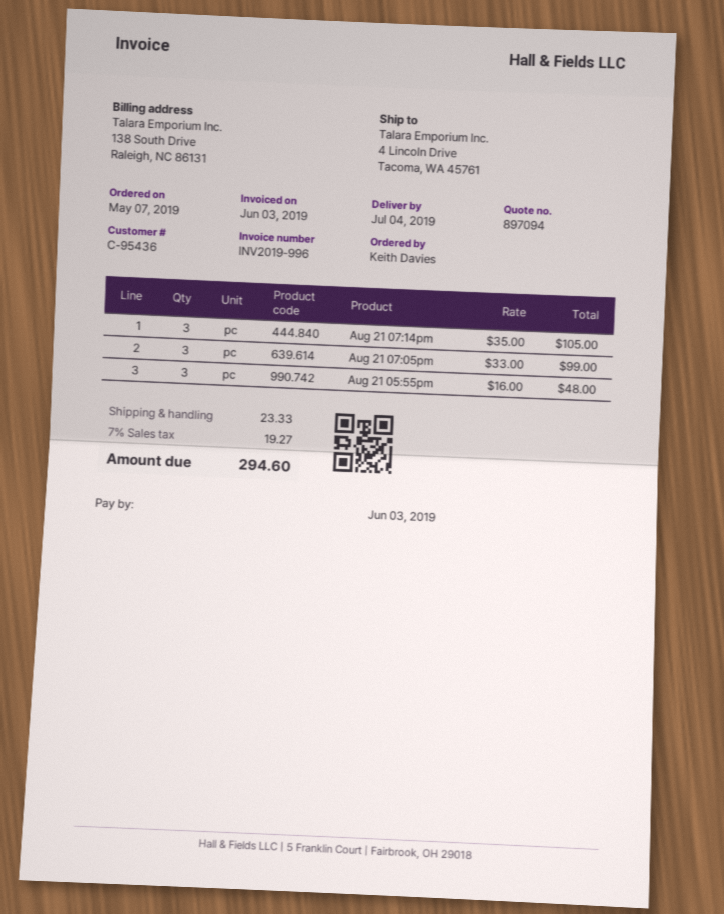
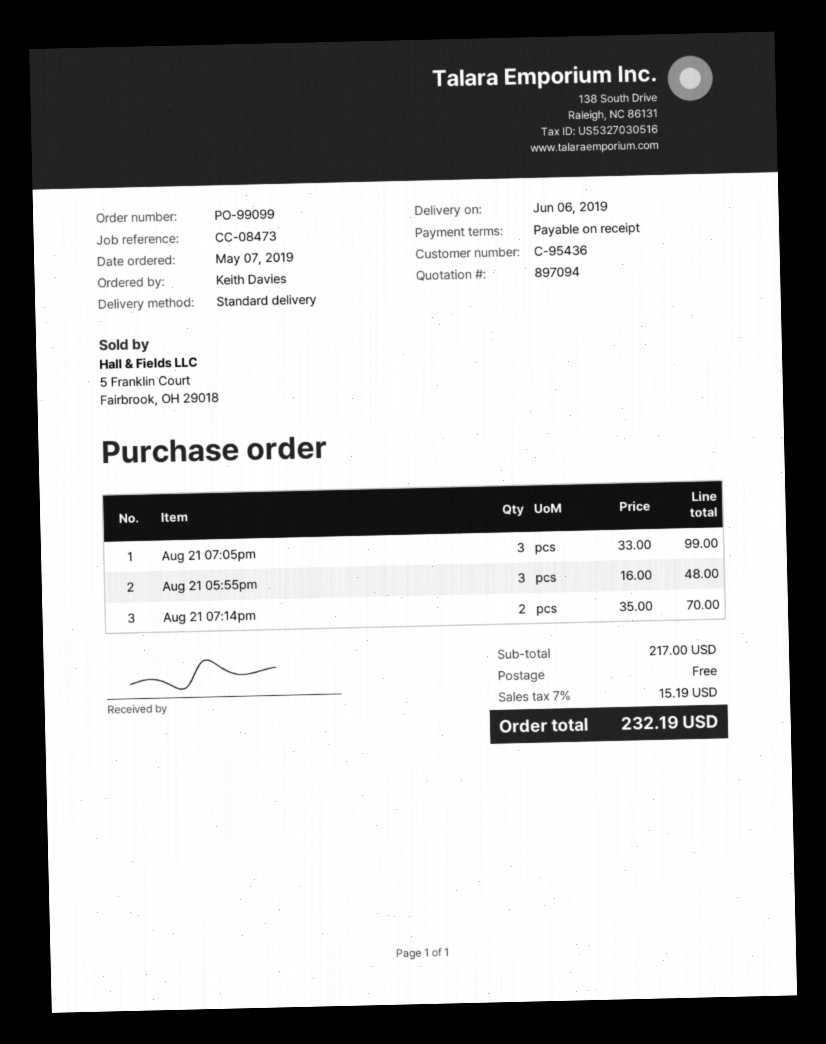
delivery date: 2019-07-04 -> 2019-06-06
Aug 21 07:14pm: 3 x 35.00 = 105.00 -> 2 x 35.00 = 70.00
shipping: 23.33 -> 0.00
tax: 7% = 19.27 -> 7% = 15.19
total: 294.60 -> 232.19

